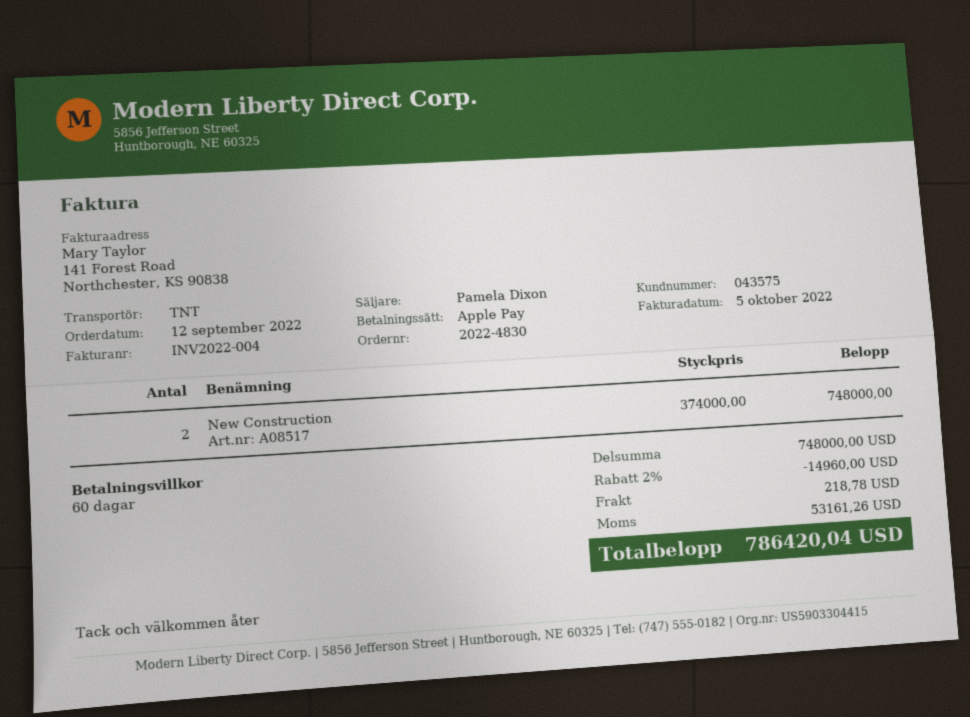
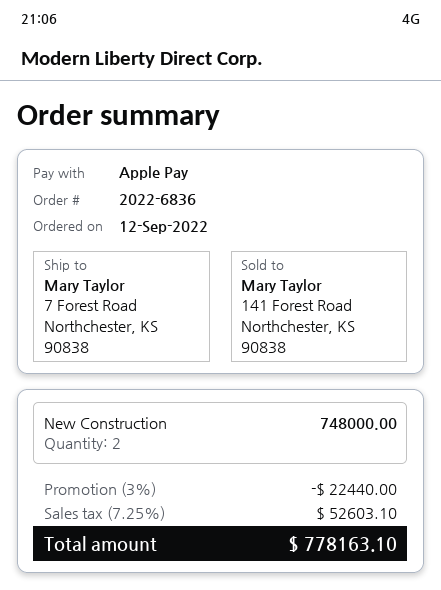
order number: 2022-4830 -> 2022-6836
discount: 2% = 14960.00 -> 3% = 22440.00
shipping: 218.78 -> none
tax: 53161.26 -> 52603.10
total: 786420.04 -> 778163.10

